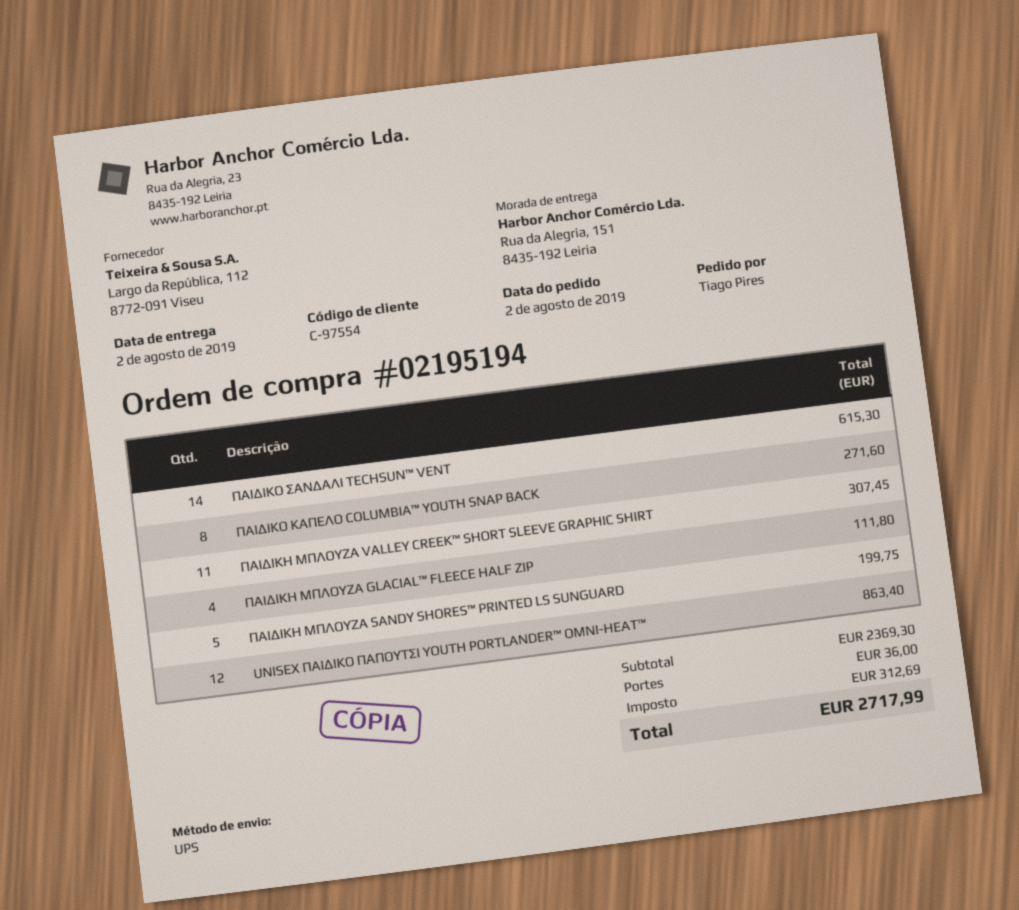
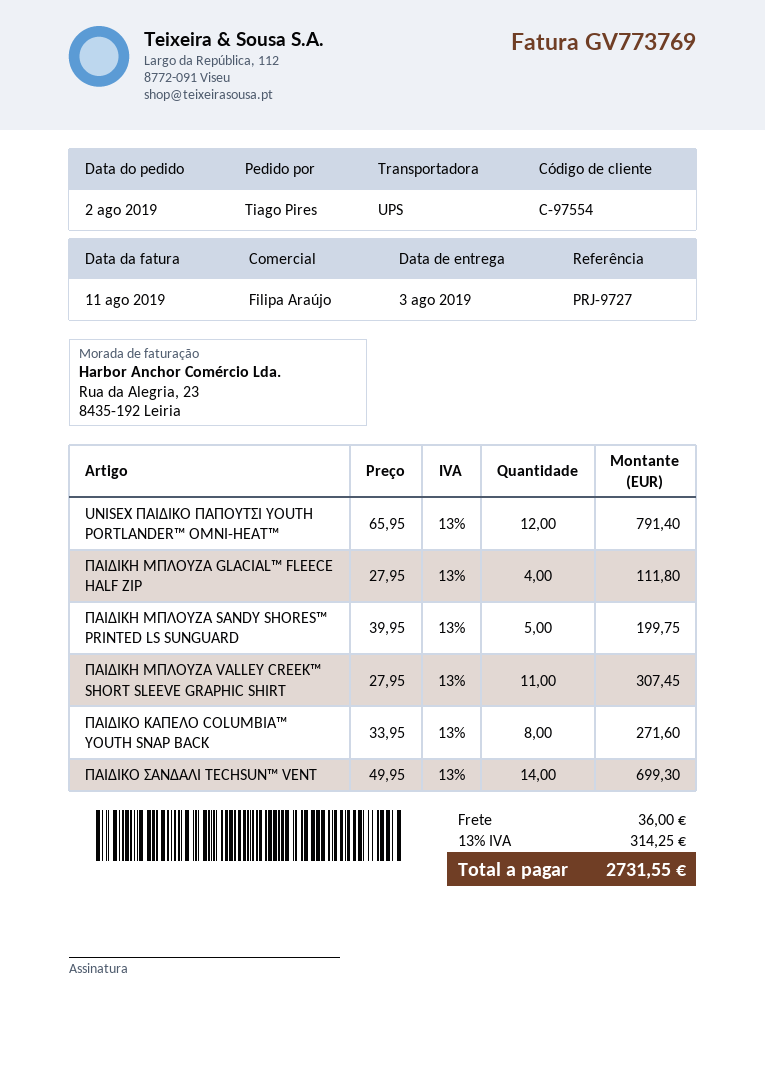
delivery date: 2019-08-02 -> 2019-08-03
ΠΑΙΔΙΚΟ ΣΑΝΔΑΛΙ TECHSUN™ VENT: 14 for 615.30 -> 14 for 699.30
UNISEX ΠΑΙΔΙΚΟ ΠΑΠΟΥΤΣΙ YOUTH PORTLANDER™ OMNI-HEAT™: 12 for 863.40 -> 12 for 791.40
tax: 312.69 -> 314.25
total: 2717.99 -> 2731.55

